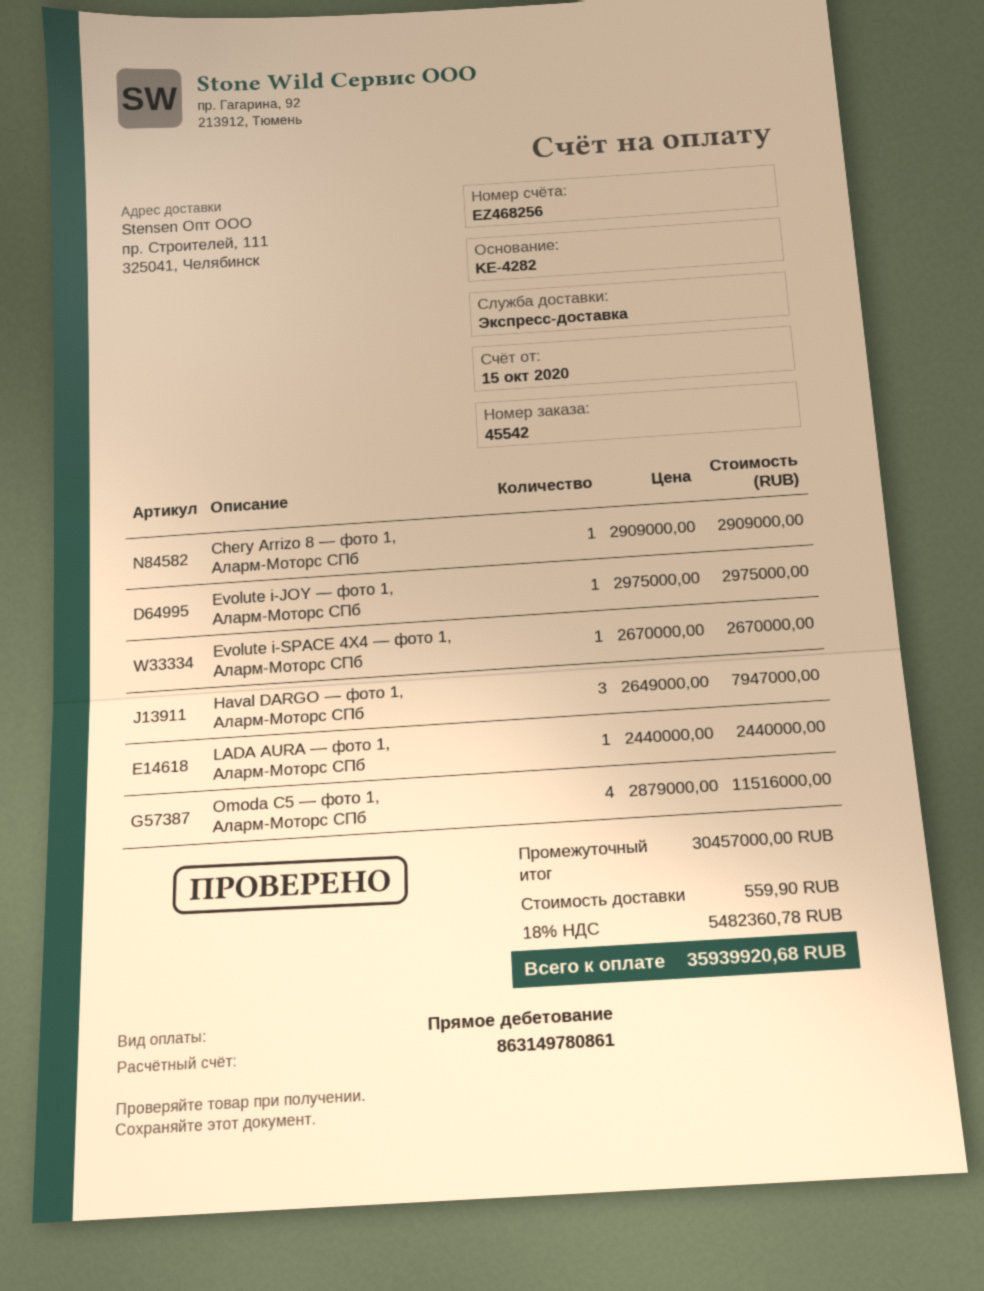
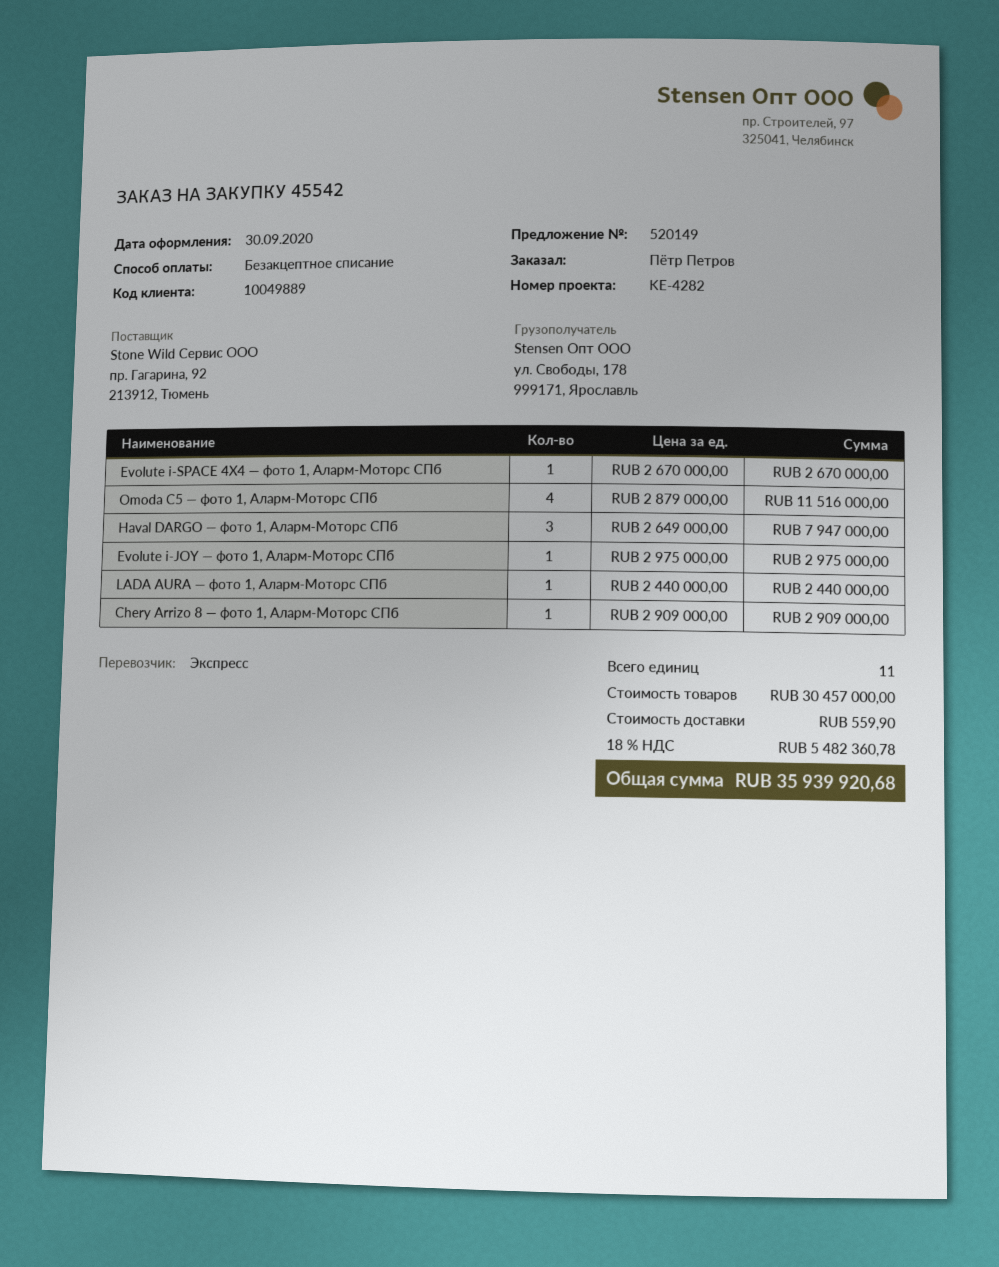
ship to: пр. Строителей, 111, 325041, Челябинск -> ул. Свободы, 178, 999171, Ярославль

